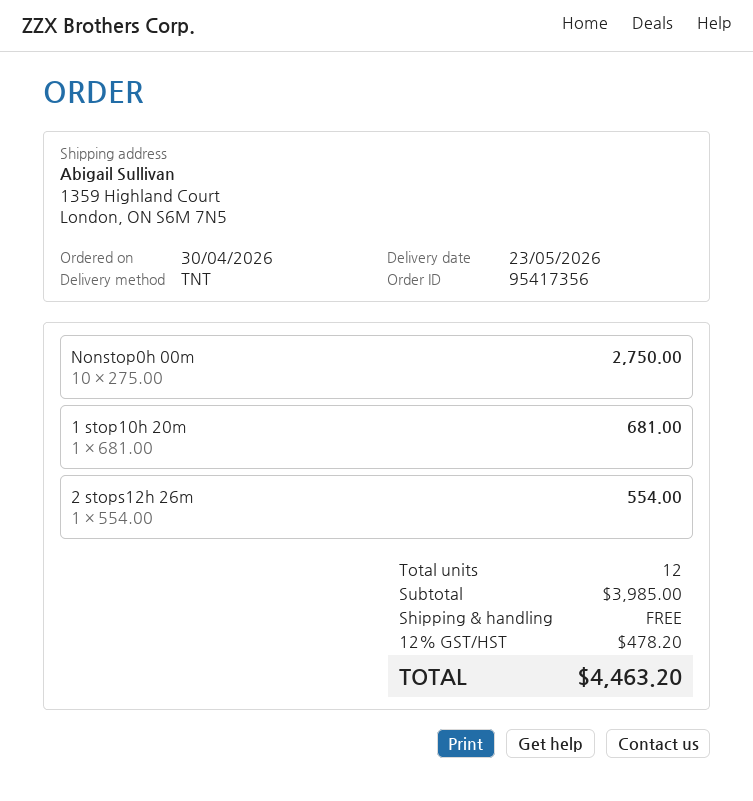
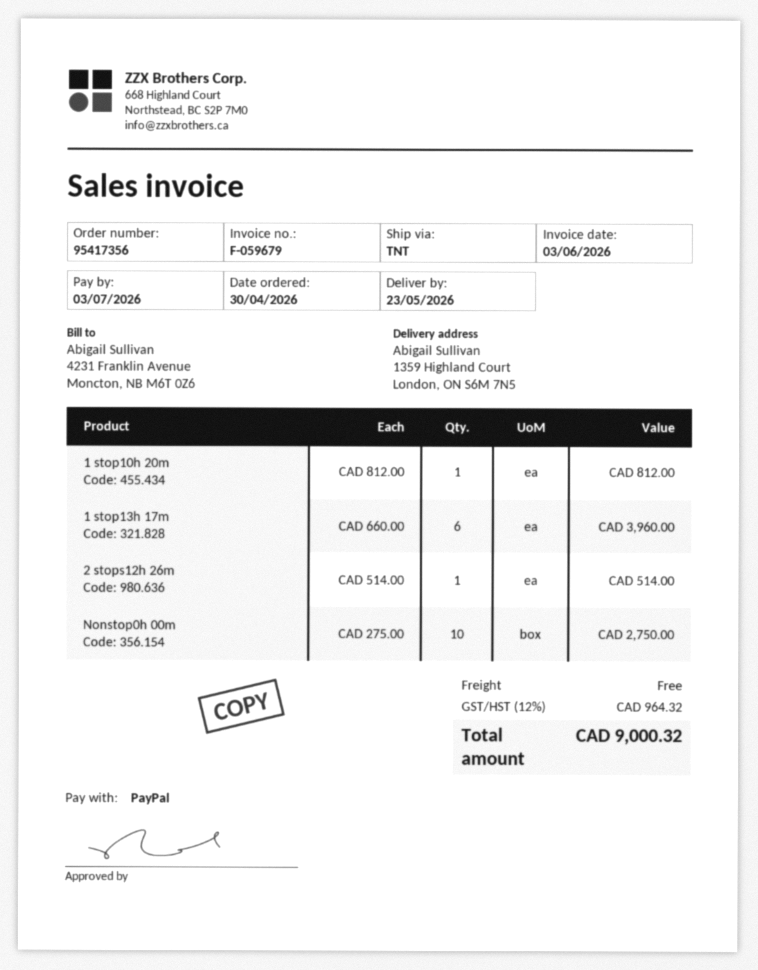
1 stop10h 20m: 1 x 681.00 = 681.00 -> 1 x 812.00 = 812.00
2 stops12h 26m: 1 x 554.00 = 554.00 -> 1 x 514.00 = 514.00
1 stop13h 17m: none -> 6 x 660.00 = 3960.00
tax: 12% = 478.20 -> 12% = 964.32
total: 4463.20 -> 9000.32

